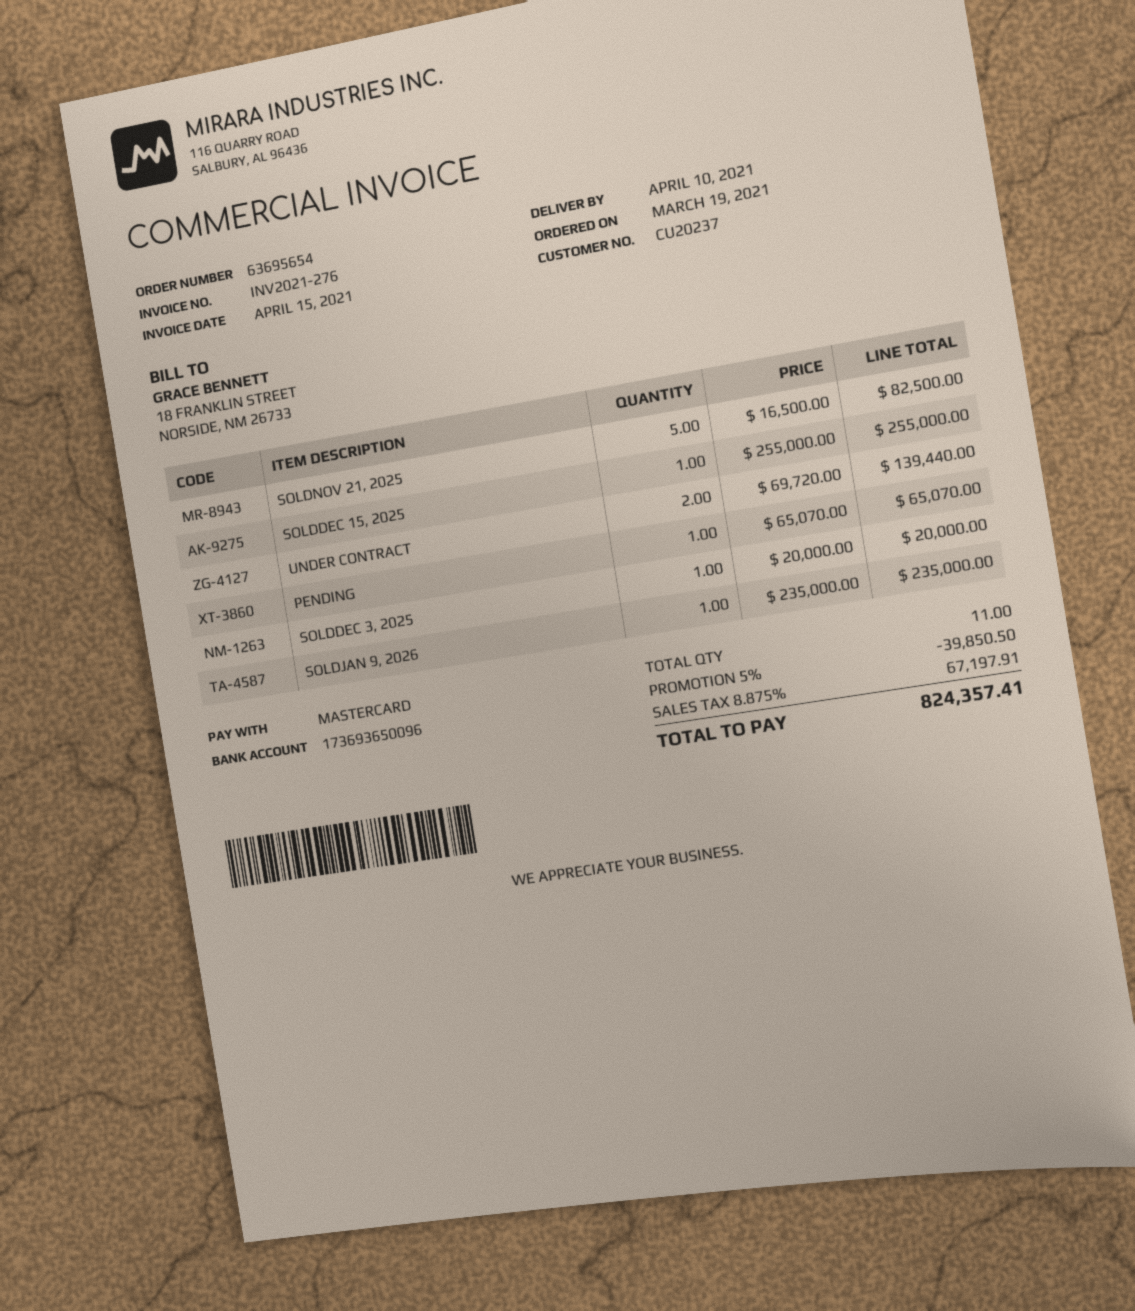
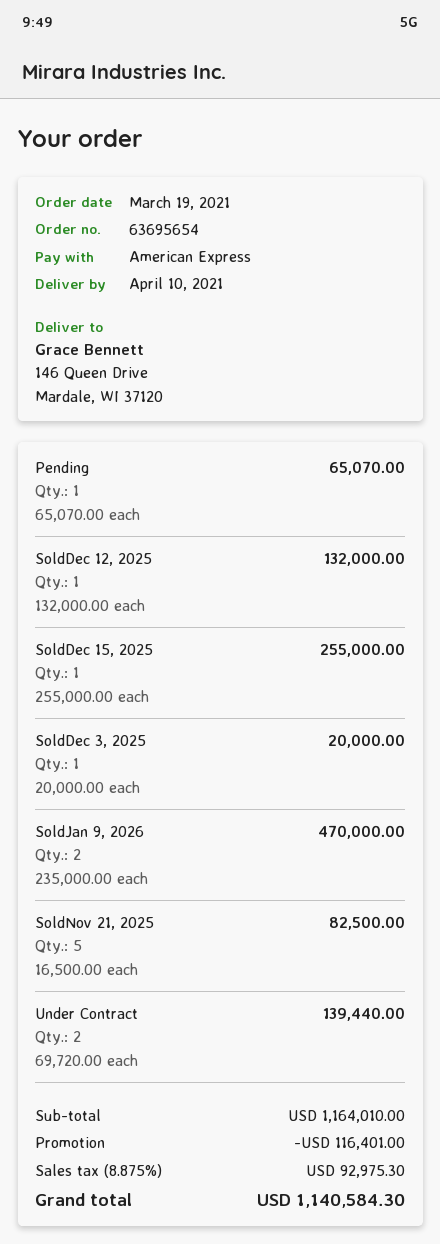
payment method: Mastercard -> American Express
SOLDJAN 9, 2026: 1 x 235000.00 = 235000.00 -> 2 x 235000.00 = 470000.00
SoldDec 12, 2025: none -> 1 x 132000.00 = 132000.00
discount: 39850.50 -> 116401.00
tax: 8.875% = 67197.91 -> 8.875% = 92975.30
total: 824357.41 -> 1140584.30

